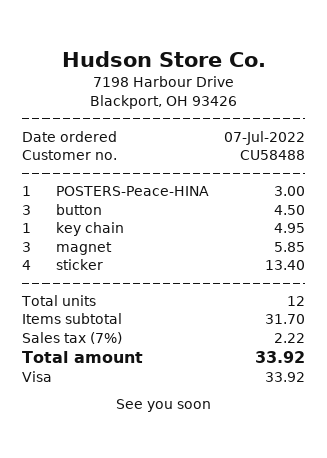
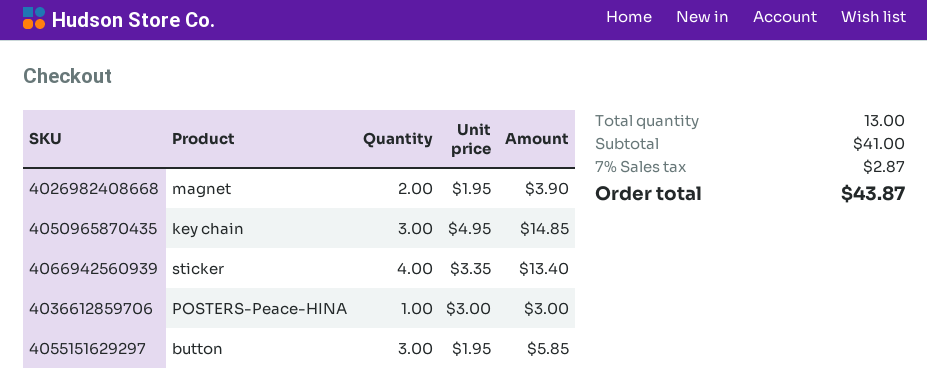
button: 3 for 4.50 -> 3 for 5.85
key chain: 1 for 4.95 -> 3 for 14.85
magnet: 3 for 5.85 -> 2 for 3.90
total quantity: 12 -> 13
subtotal: 31.70 -> 41.00
tax: 7% = 2.22 -> 7% = 2.87
total: 33.92 -> 43.87

